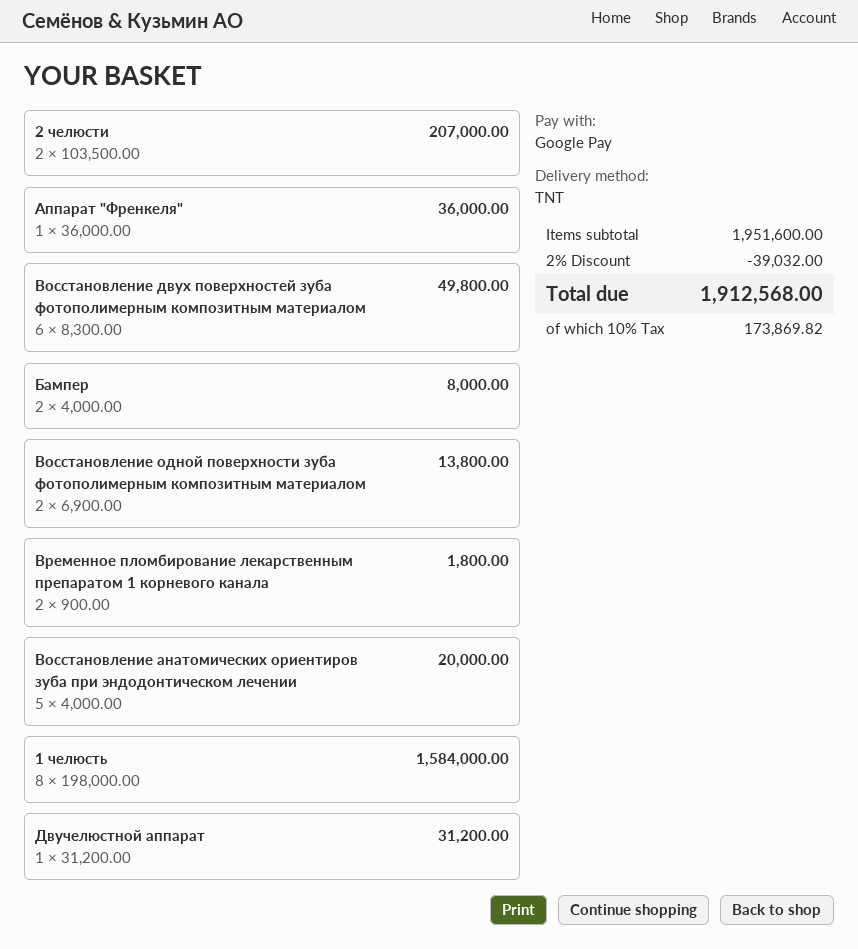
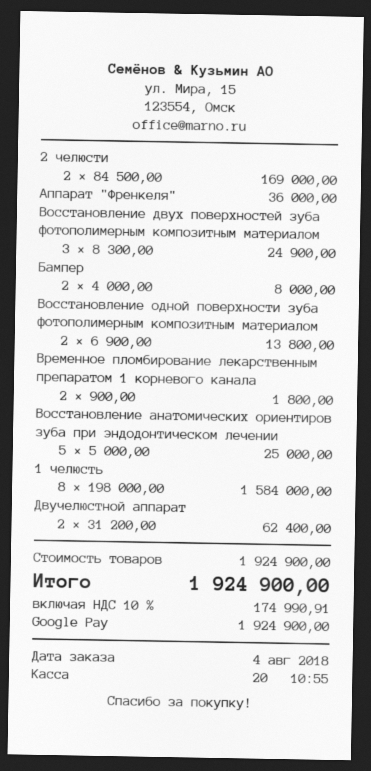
2 челюсти: 2 x 103500.00 = 207000.00 -> 2 x 84500.00 = 169000.00
Восстановление двух поверхностей зуба фотополимерным композитным материалом: 6 x 8300.00 = 49800.00 -> 3 x 8300.00 = 24900.00
Восстановление анатомических ориентиров зуба при эндодонтическом лечении: 5 x 4000.00 = 20000.00 -> 5 x 5000.00 = 25000.00
Двучелюстной аппарат: 1 x 31200.00 = 31200.00 -> 2 x 31200.00 = 62400.00
subtotal: 1951600.00 -> 1924900.00
discount: 2% = 39032.00 -> none
tax: 10% = 173869.82 -> 10% = 174990.91
total: 1912568.00 -> 1924900.00

